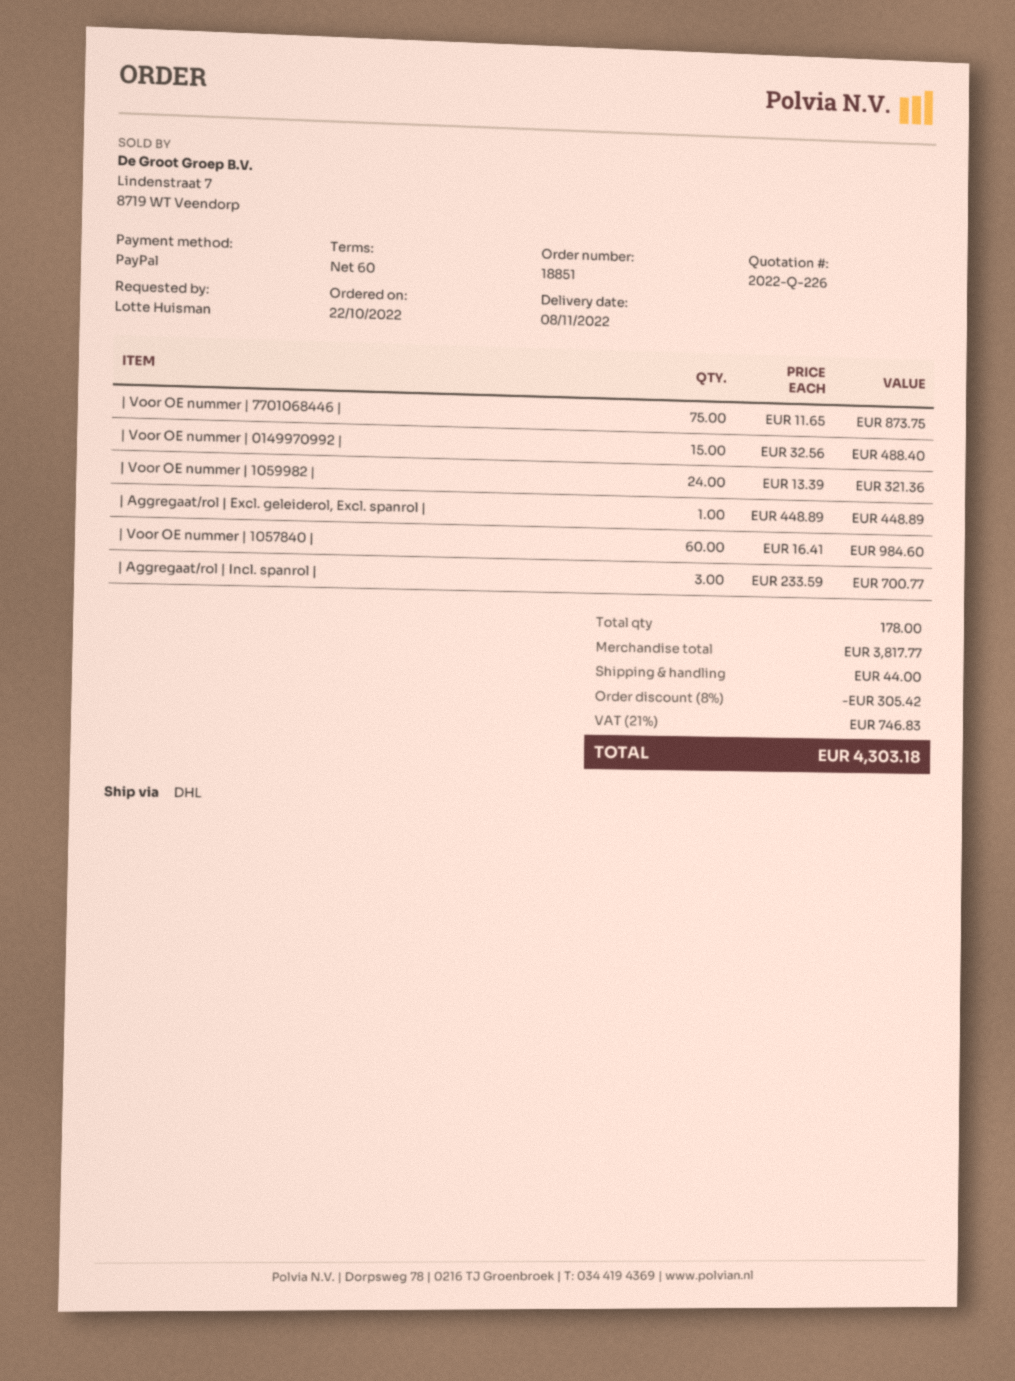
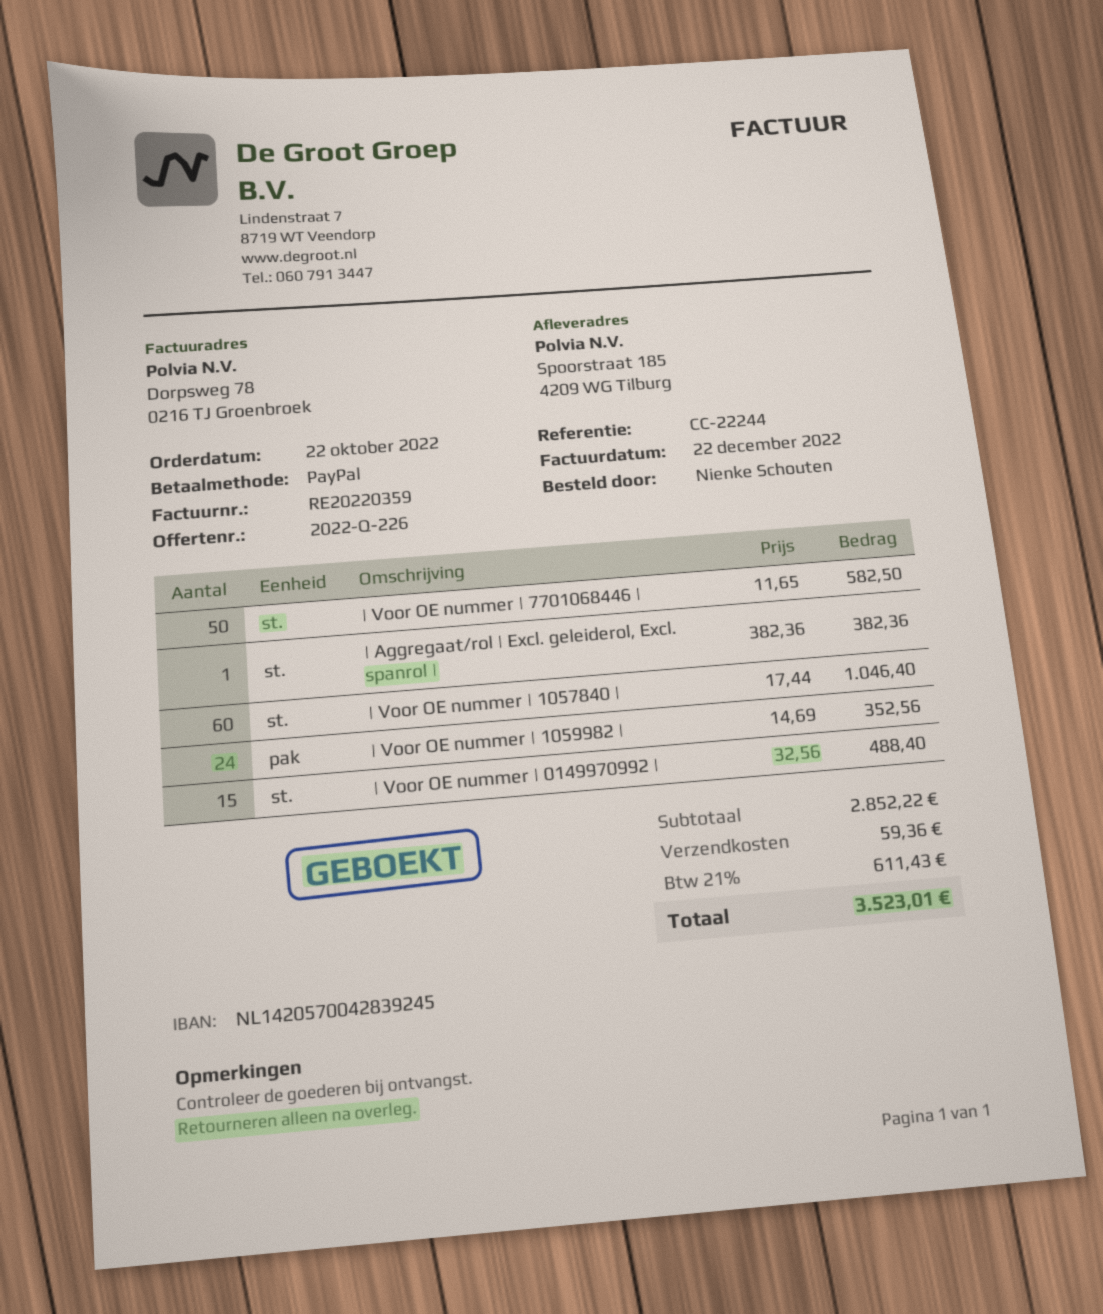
ordered by: Lotte Huisman -> Nienke Schouten
| Voor OE nummer | 7701068446 |: 75 x 11.65 = 873.75 -> 50 x 11.65 = 582.50
| Voor OE nummer | 1059982 |: 24 x 13.39 = 321.36 -> 24 x 14.69 = 352.56
| Aggregaat/rol | Excl. geleiderol, Excl. spanrol |: 1 x 448.89 = 448.89 -> 1 x 382.36 = 382.36
| Voor OE nummer | 1057840 |: 60 x 16.41 = 984.60 -> 60 x 17.44 = 1046.40
| Aggregaat/rol | Incl. spanrol |: 3 x 233.59 = 700.77 -> none
subtotal: 3817.77 -> 2852.22
discount: 8% = 305.42 -> none
shipping: 44.00 -> 59.36
tax: 21% = 746.83 -> 21% = 611.43
total: 4303.18 -> 3523.01

